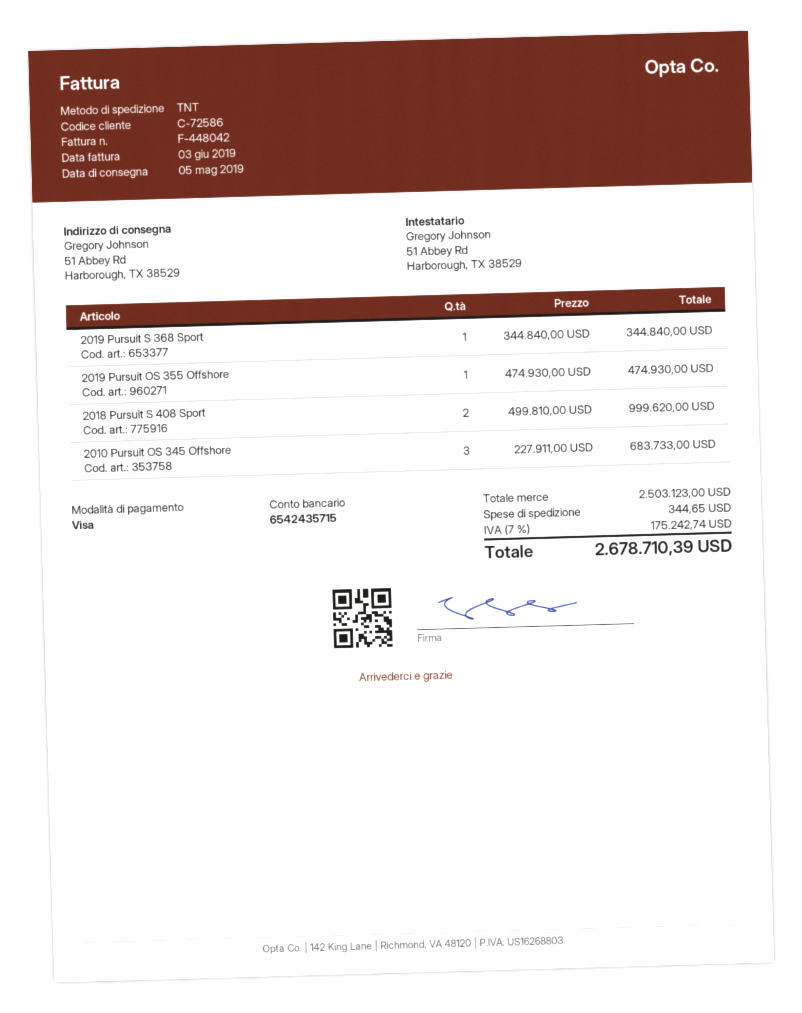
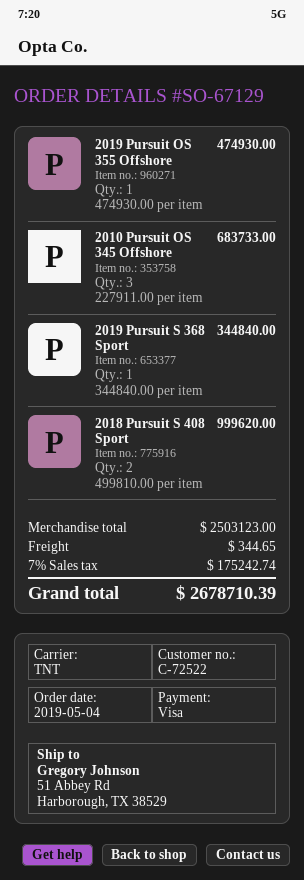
customer number: C-72586 -> C-72522

